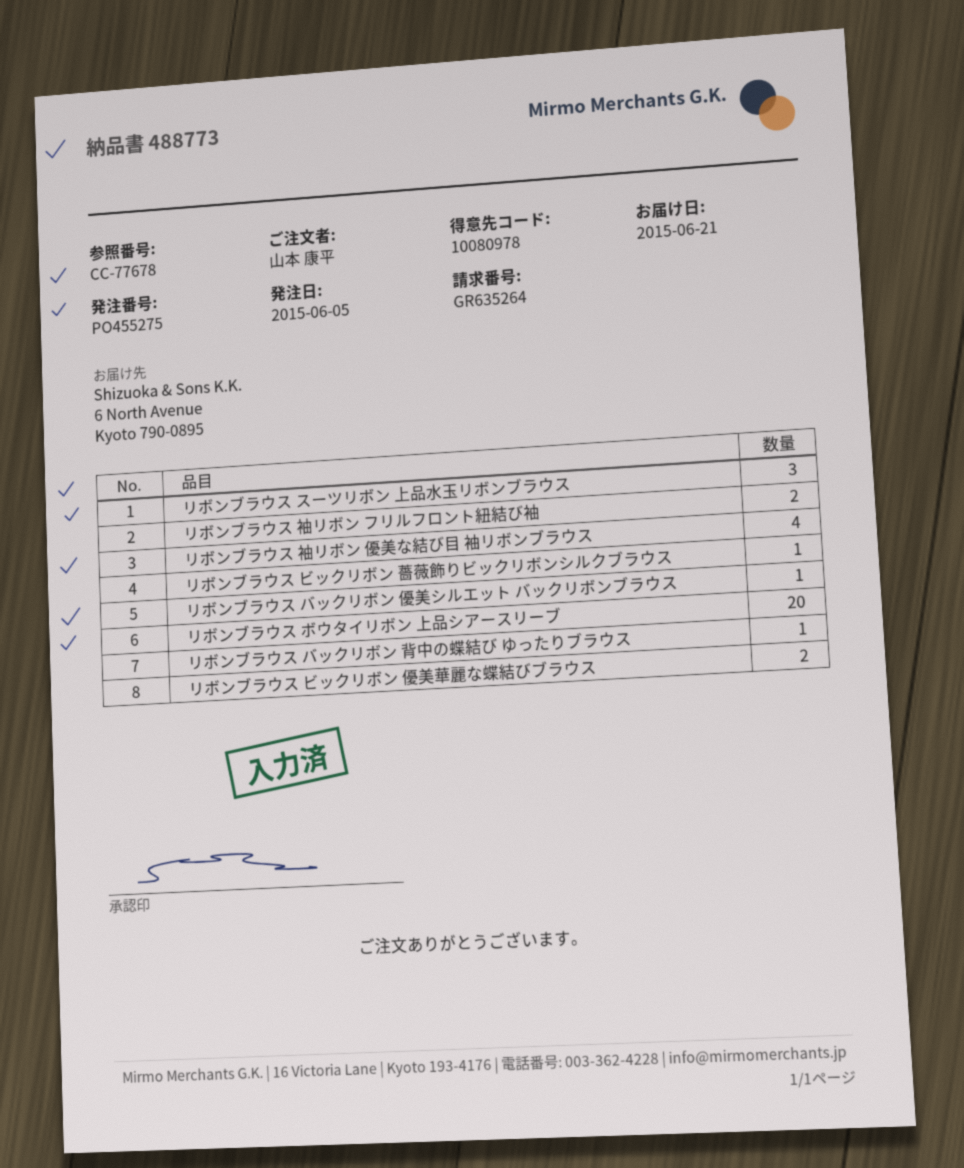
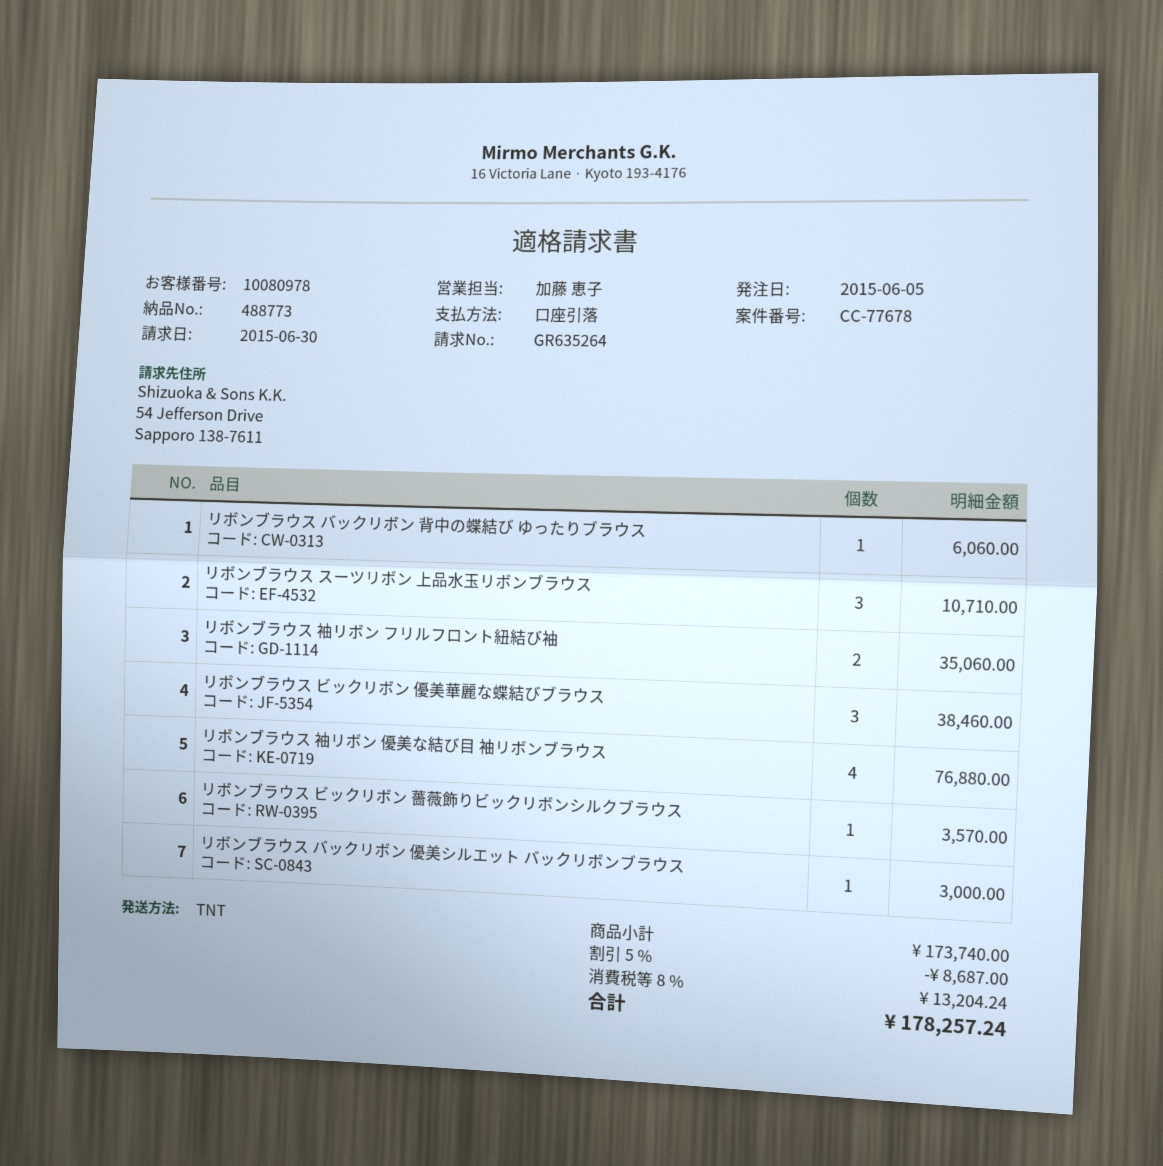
リボンブラウス ボウタイリボン 上品シアースリーブ: 20 -> none
リボンブラウス ビックリボン 優美華麗な蝶結びブラウス: 2 -> 3

